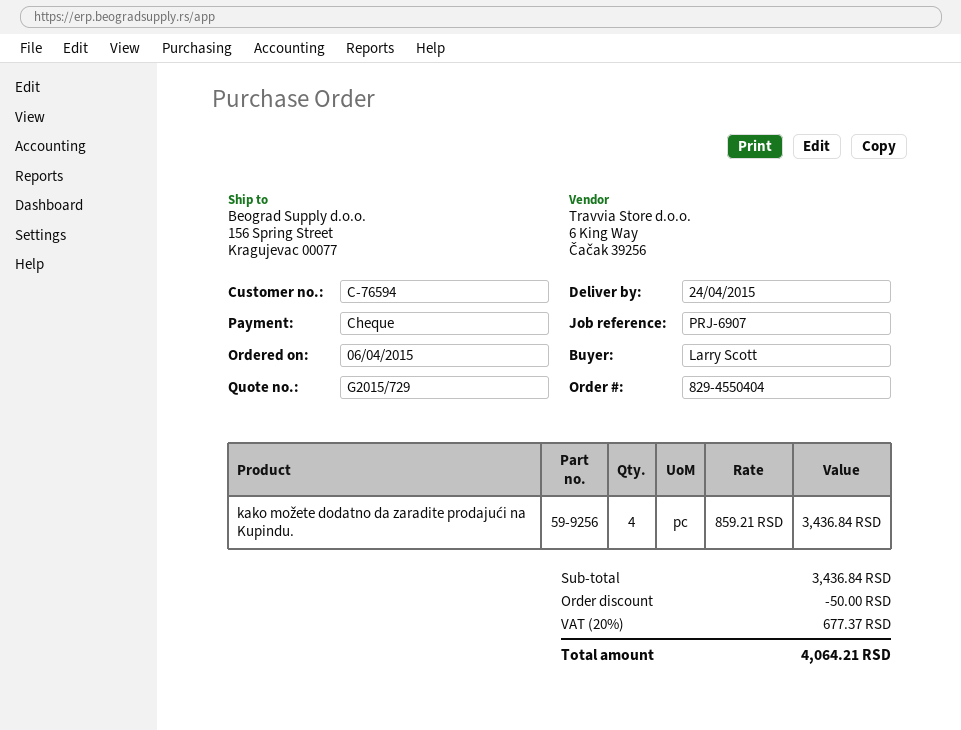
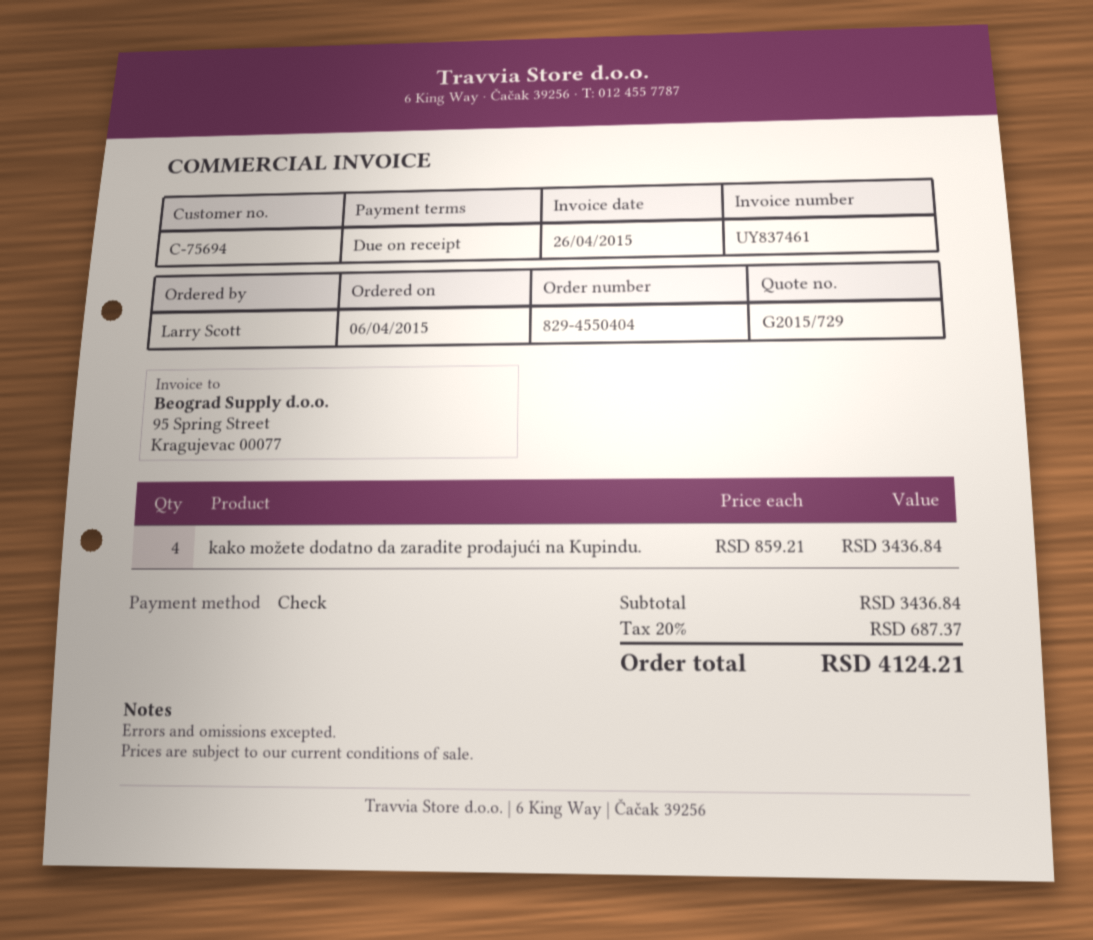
customer number: C-76594 -> C-75694
discount: 50.00 -> none
tax: 20% = 677.37 -> 20% = 687.37
total: 4064.21 -> 4124.21

